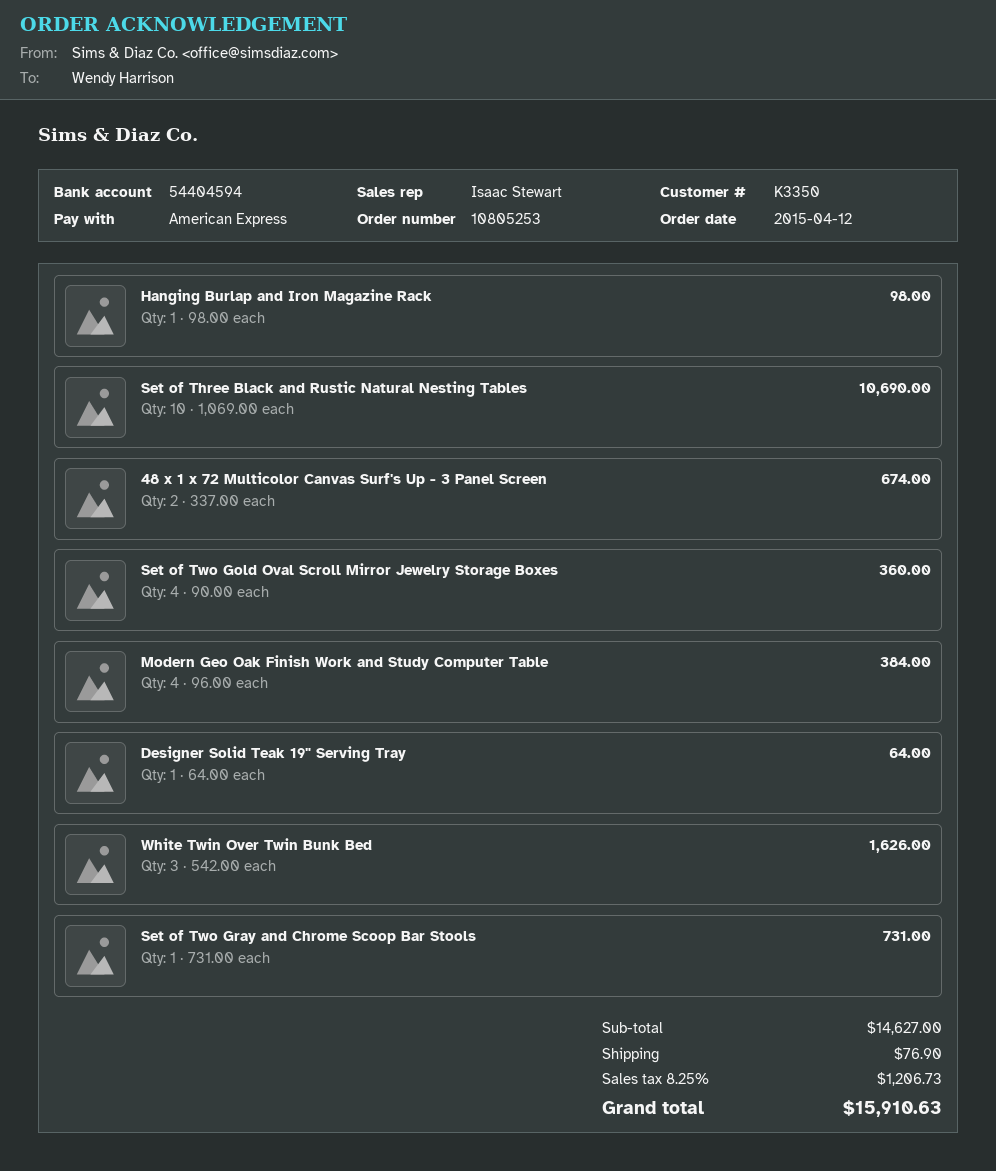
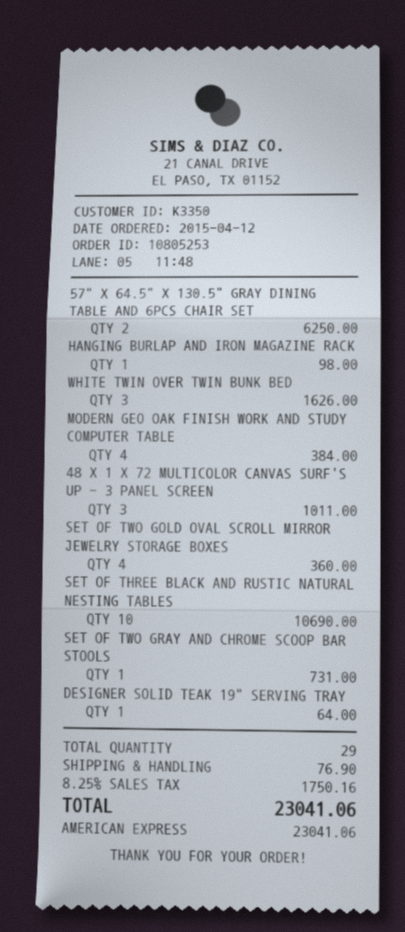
48 x 1 x 72 Multicolor Canvas Surf's Up - 3 Panel Screen: 2 for 674.00 -> 3 for 1011.00
57" X 64.5" X 130.5" GRAY DINING TABLE AND 6PCS CHAIR SET: none -> 2 for 6250.00
tax: 8.25% = 1206.73 -> 8.25% = 1750.16
total: 15910.63 -> 23041.06

